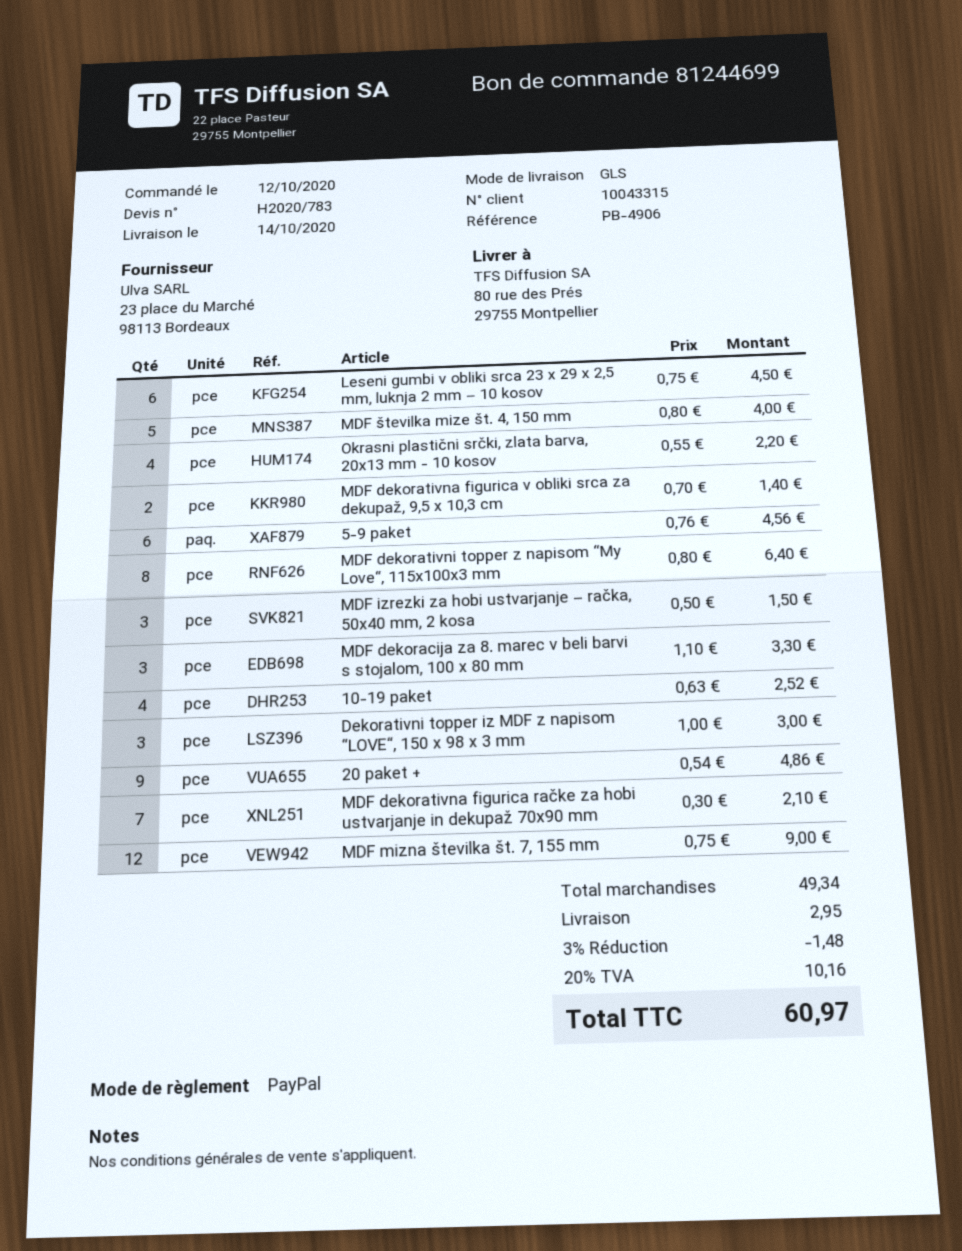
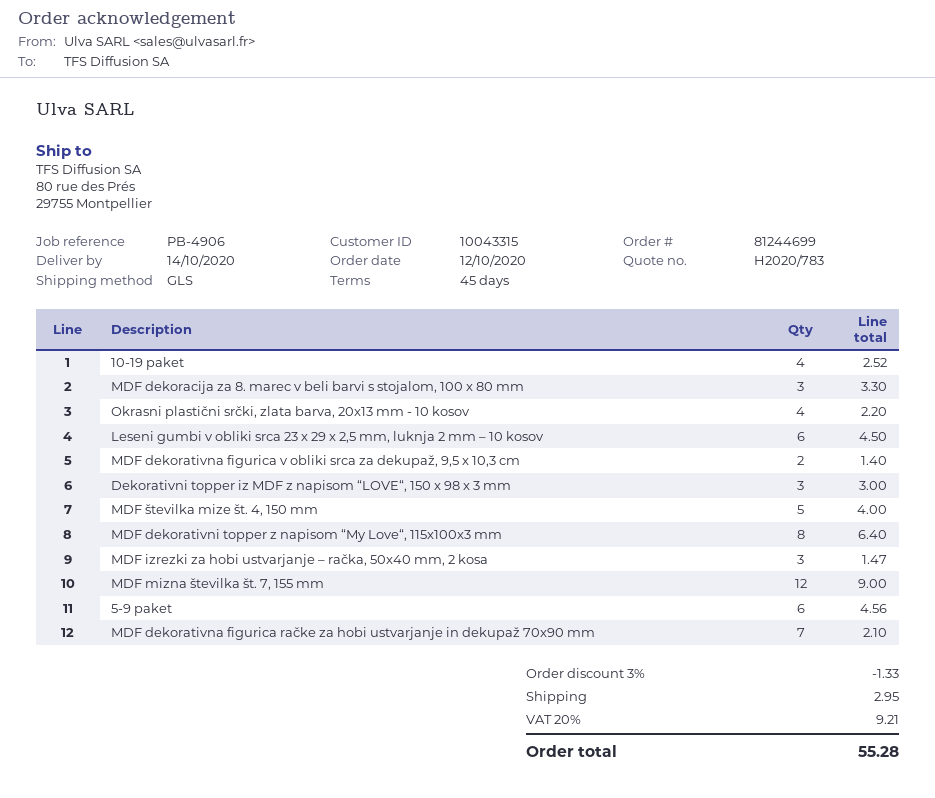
MDF izrezki za hobi ustvarjanje – račka, 50x40 mm, 2 kosa: 3 for 1.50 -> 3 for 1.47
20 paket +: 9 for 4.86 -> none
discount: 3% = 1.48 -> 3% = 1.33
tax: 20% = 10.16 -> 20% = 9.21
total: 60.97 -> 55.28

